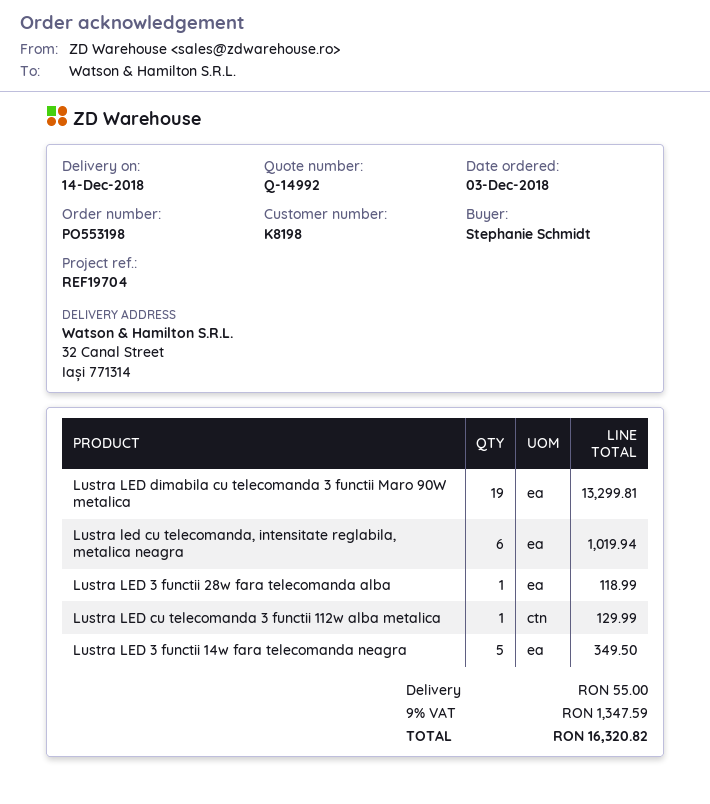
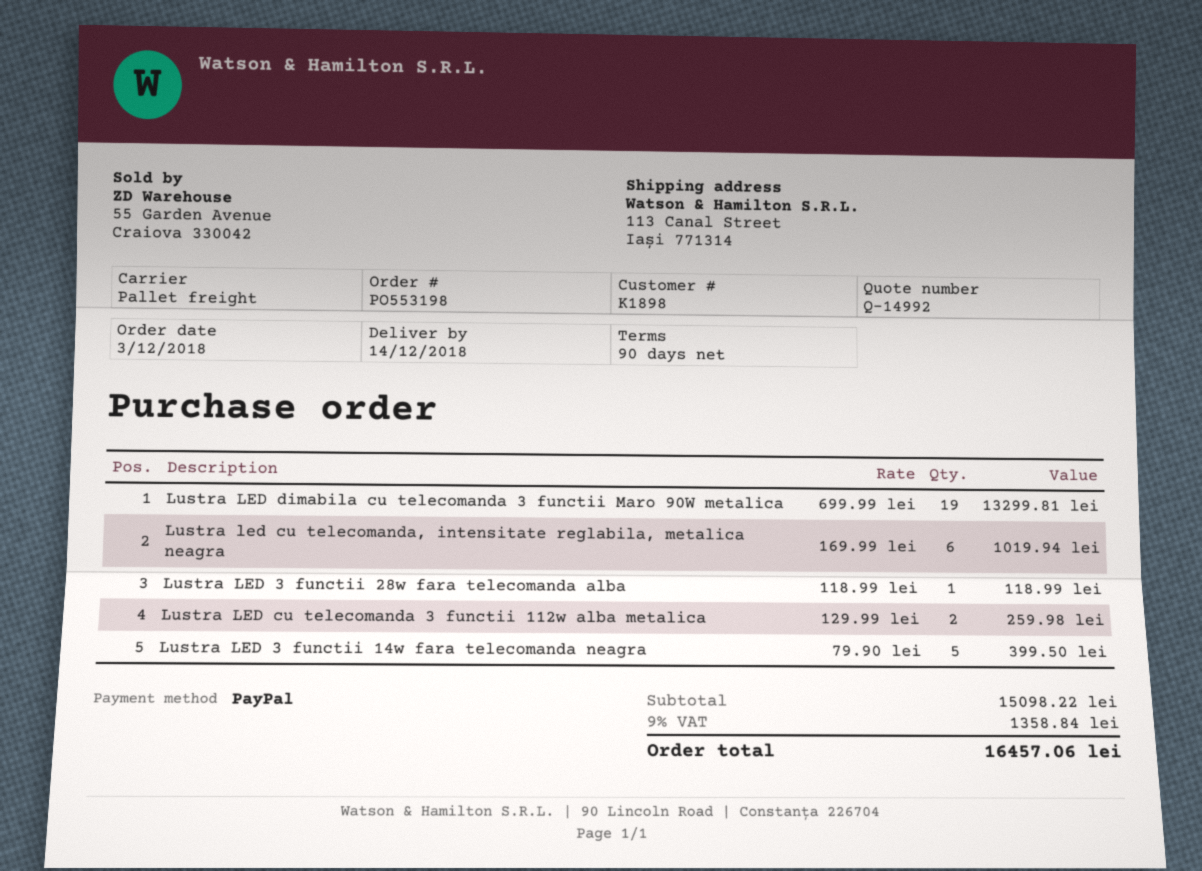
customer number: K8198 -> K1898
ship to: 32 Canal Street, Iași 771314 -> 113 Canal Street, Iași 771314
Lustra LED cu telecomanda 3 functii 112w alba metalica: 1 for 129.99 -> 2 for 259.98
Lustra LED 3 functii 14w fara telecomanda neagra: 5 for 349.50 -> 5 for 399.50
shipping: 55.00 -> none
tax: 9% = 1347.59 -> 9% = 1358.84
total: 16320.82 -> 16457.06

